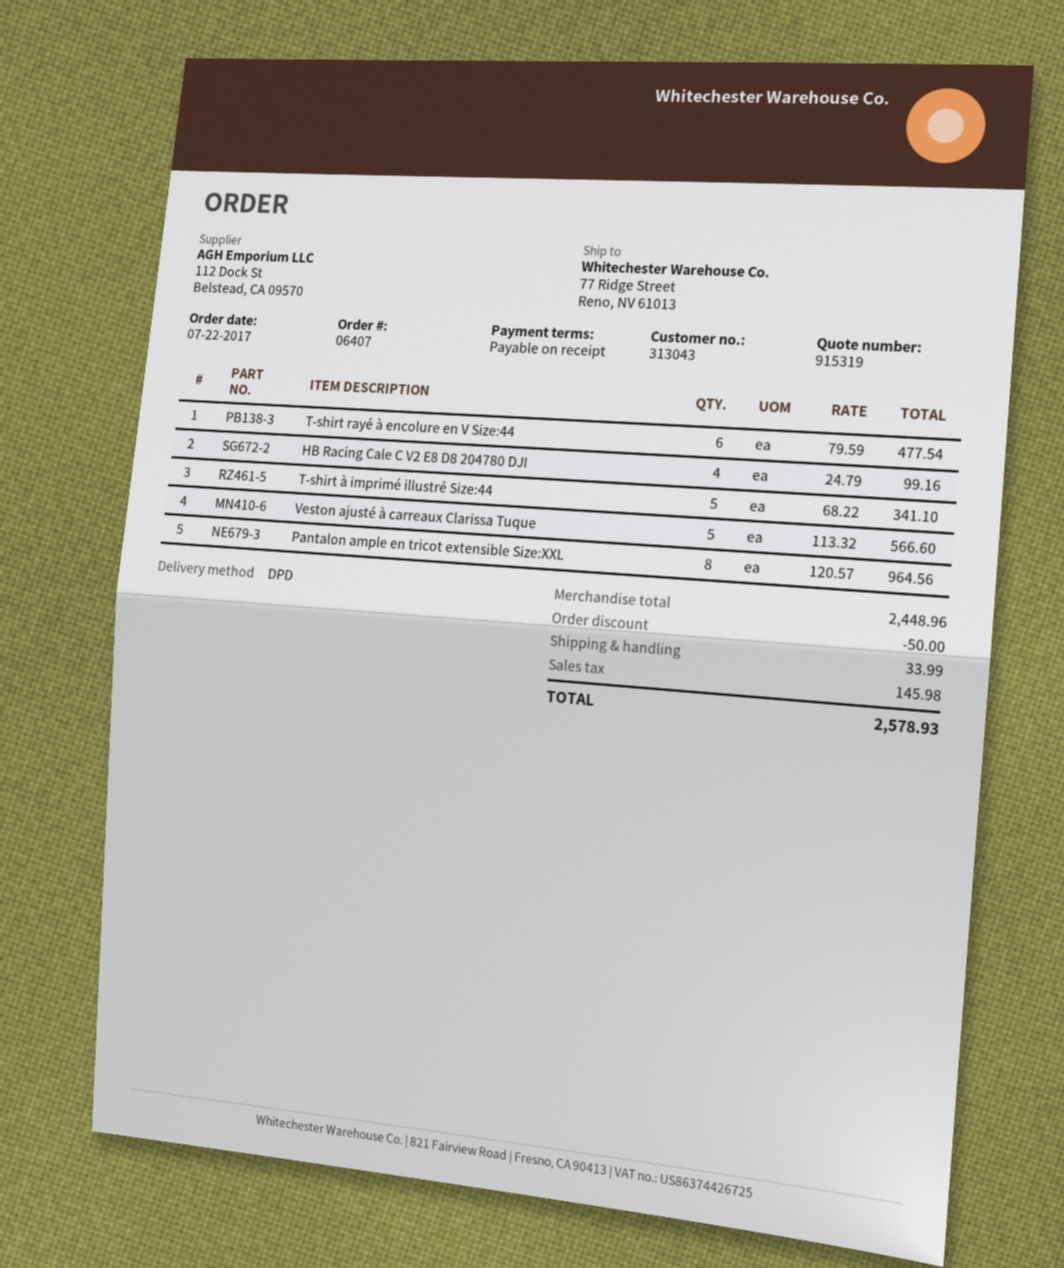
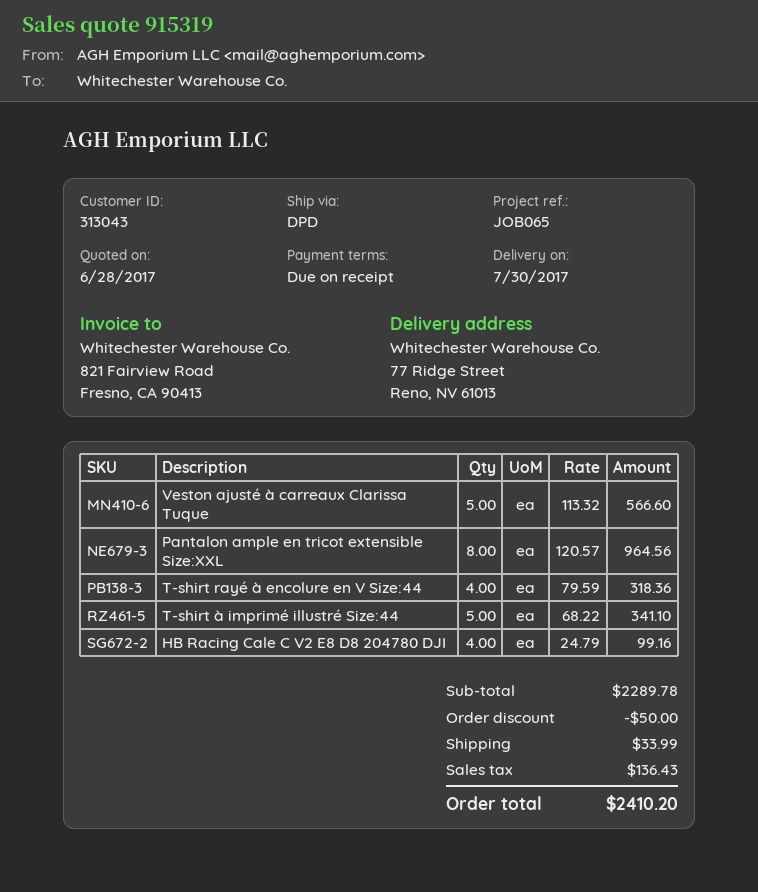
T-shirt rayé à encolure en V Size:44: 6 x 79.59 = 477.54 -> 4 x 79.59 = 318.36
subtotal: 2448.96 -> 2289.78
tax: 145.98 -> 136.43
total: 2578.93 -> 2410.20

